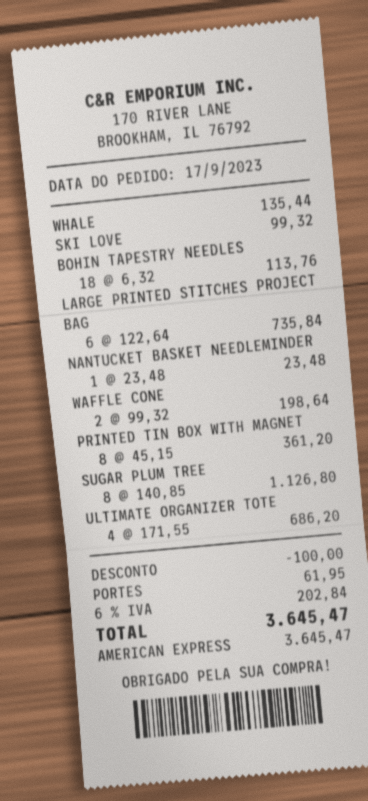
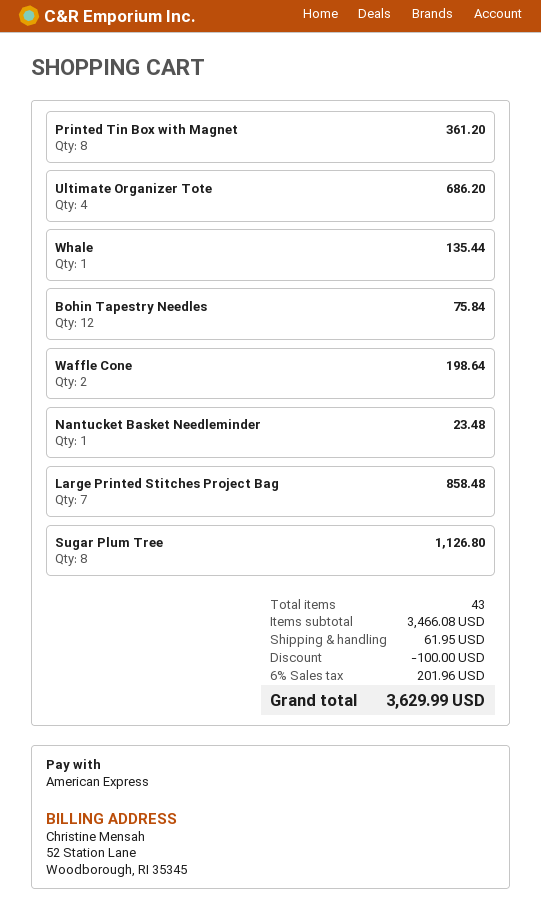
SKI LOVE: 1 for 99.32 -> none
BOHIN TAPESTRY NEEDLES: 18 for 113.76 -> 12 for 75.84
LARGE PRINTED STITCHES PROJECT BAG: 6 for 735.84 -> 7 for 858.48
tax: 6% = 202.84 -> 6% = 201.96
total: 3645.47 -> 3629.99

